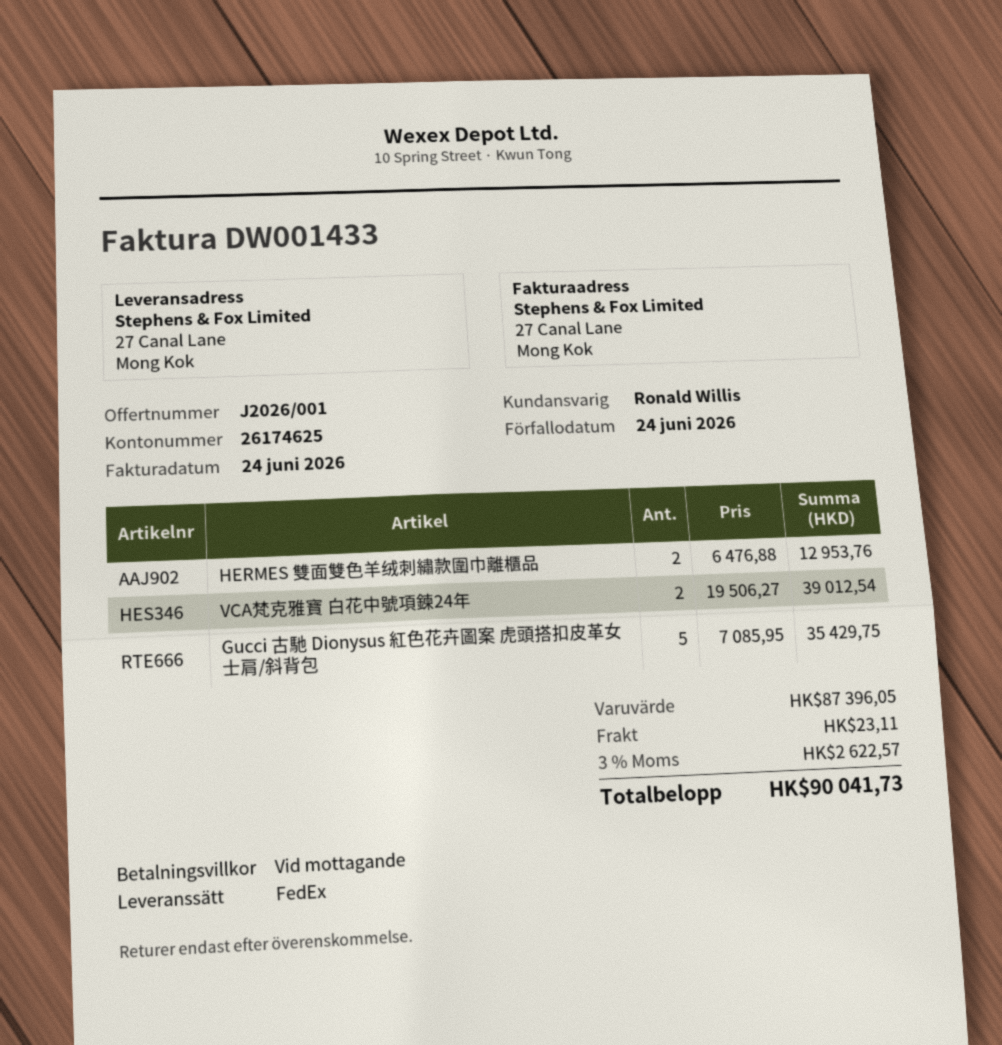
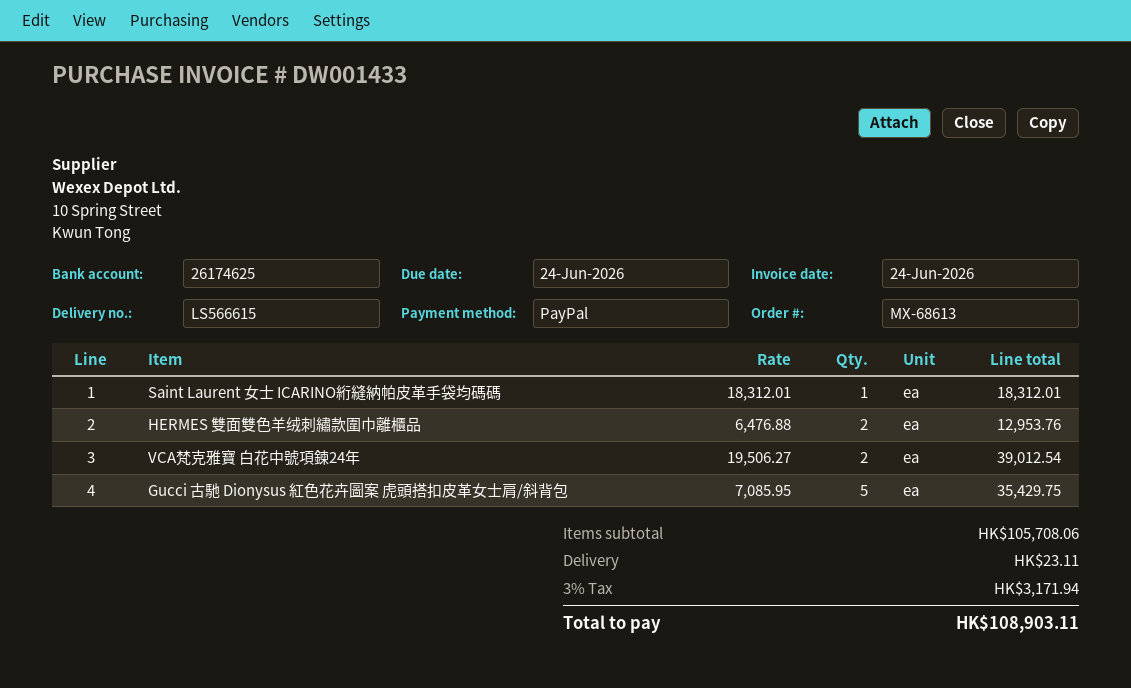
Saint Laurent 女士 ICARINO絎縫納帕皮革手袋均碼碼: none -> 1 x 18312.01 = 18312.01
subtotal: 87396.05 -> 105708.06
tax: 3% = 2622.57 -> 3% = 3171.94
total: 90041.73 -> 108903.11

